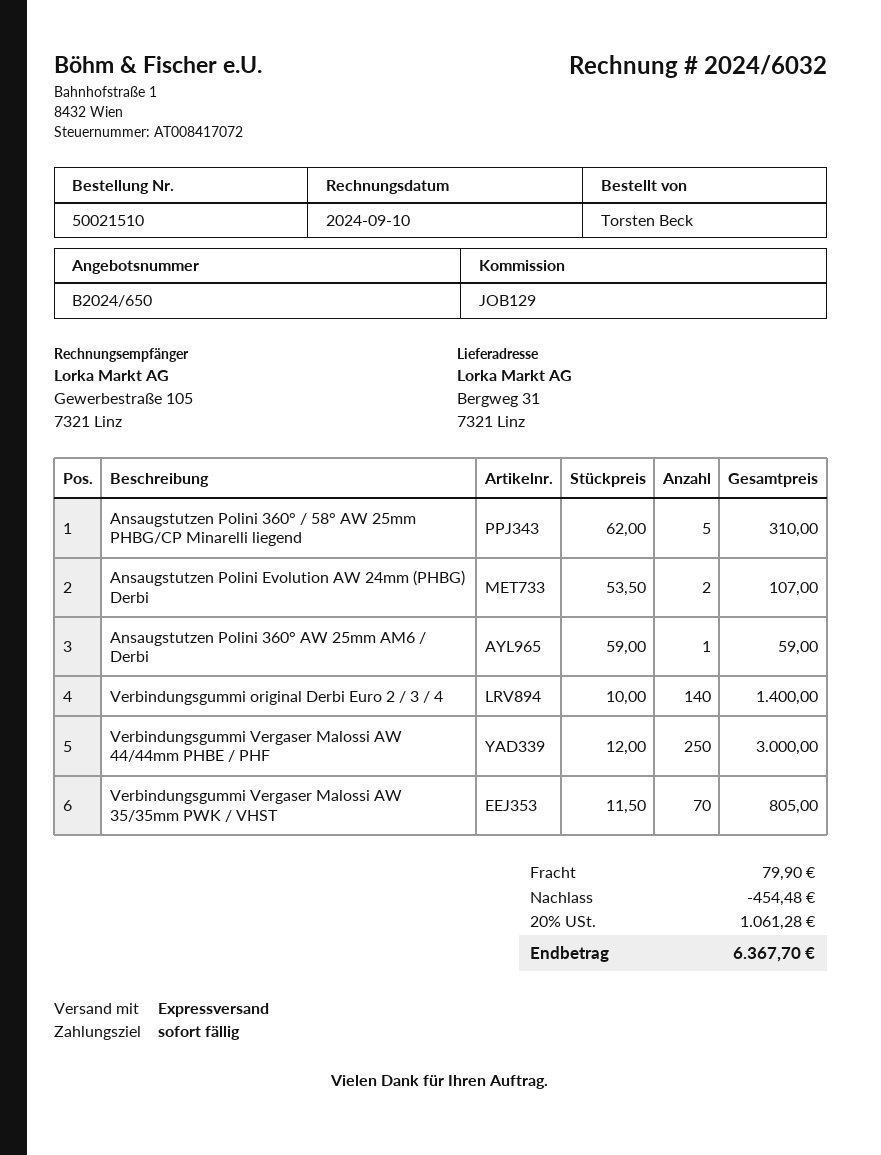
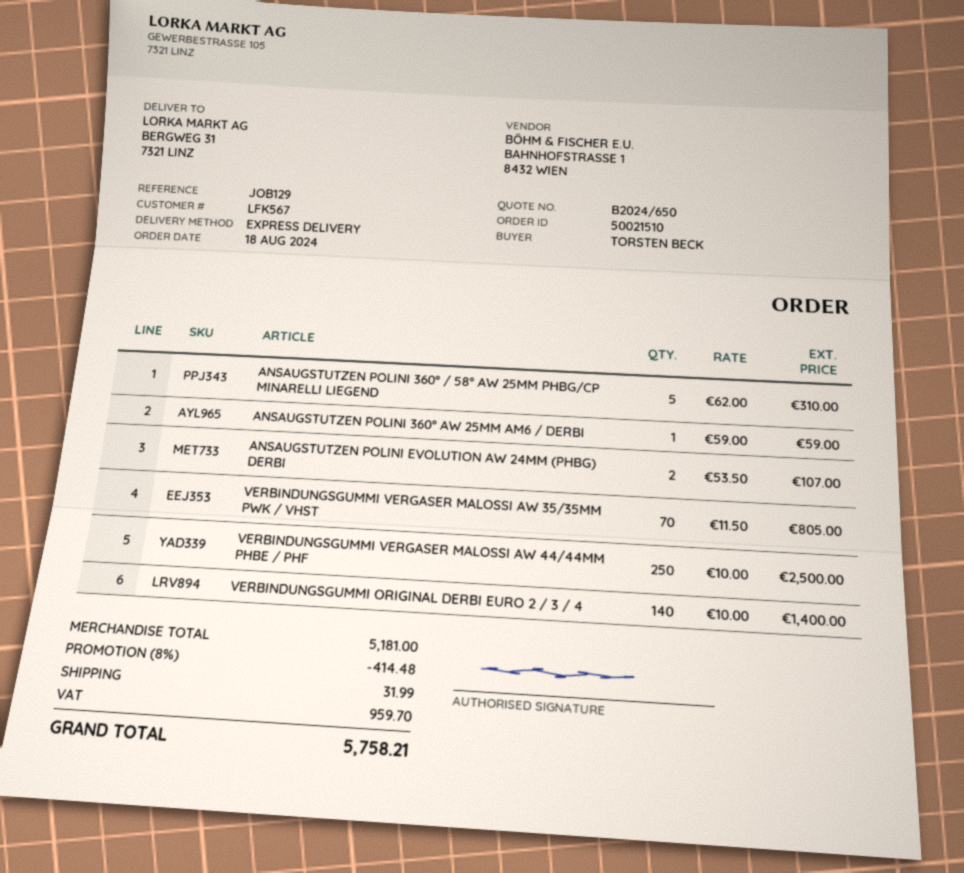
Verbindungsgummi Vergaser Malossi AW 44/44mm PHBE / PHF: 250 x 12.00 = 3000.00 -> 250 x 10.00 = 2500.00
discount: 454.48 -> 414.48
shipping: 79.90 -> 31.99
tax: 1061.28 -> 959.70
total: 6367.70 -> 5758.21

